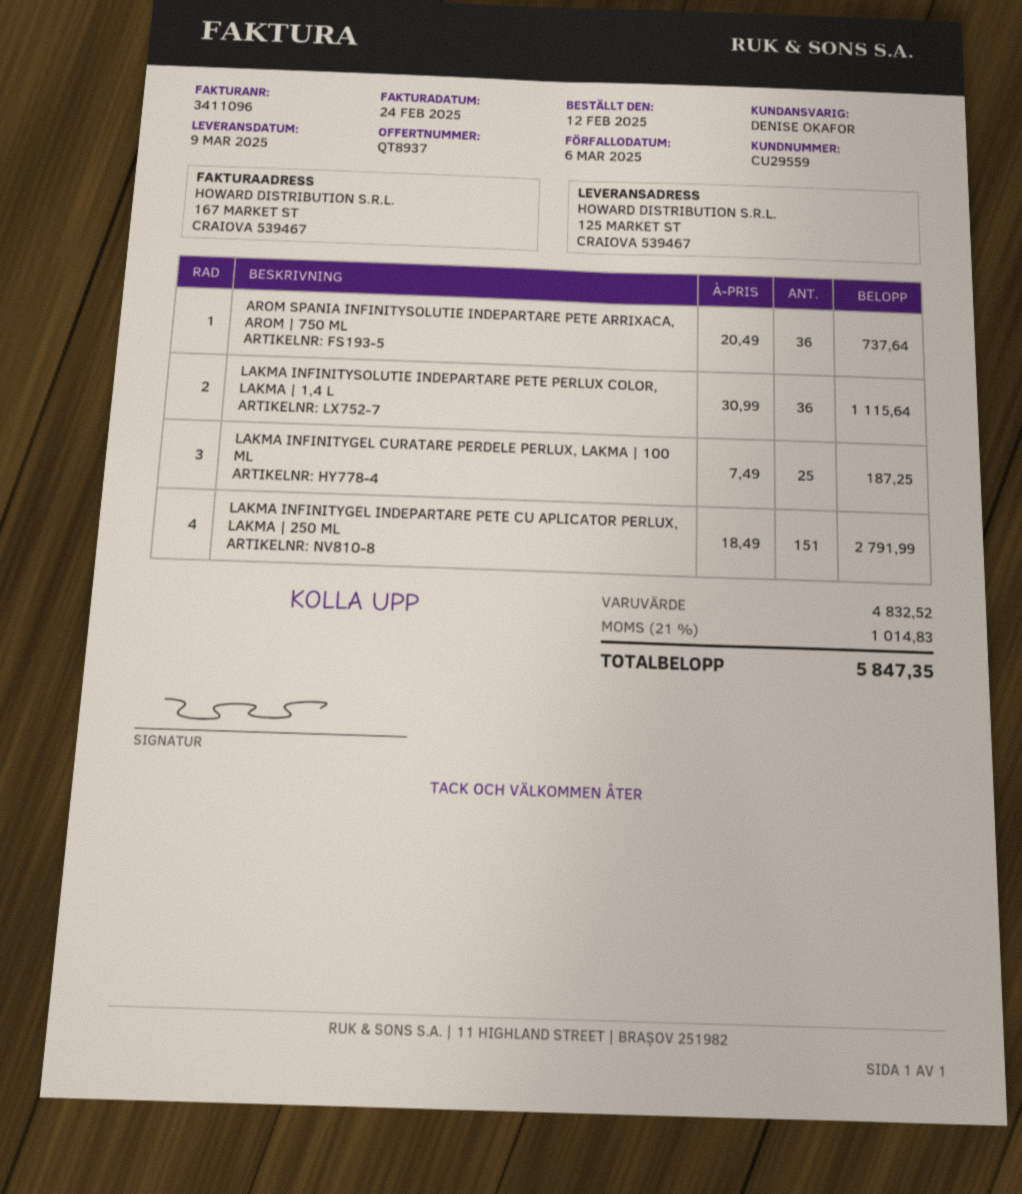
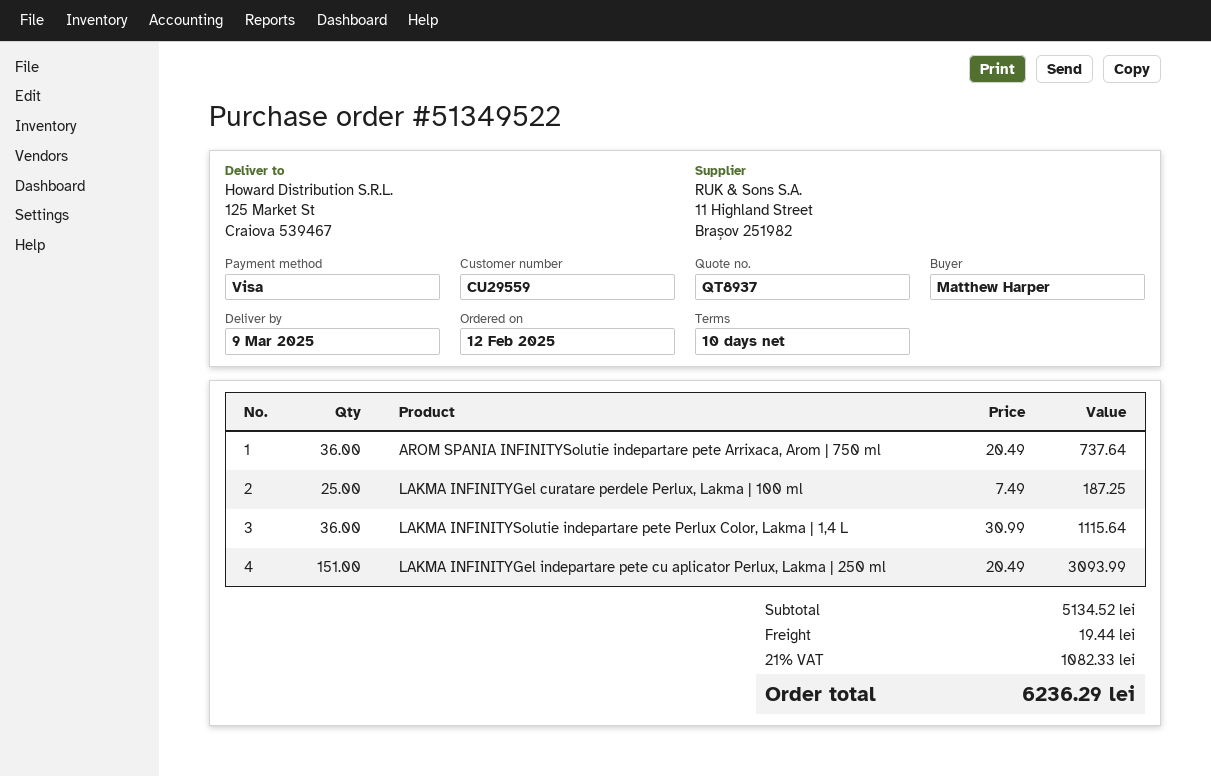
LAKMA INFINITYGEL INDEPARTARE PETE CU APLICATOR PERLUX, LAKMA | 250 ML: 151 x 18.49 = 2791.99 -> 151 x 20.49 = 3093.99
subtotal: 4832.52 -> 5134.52
shipping: none -> 19.44
tax: 21% = 1014.83 -> 21% = 1082.33
total: 5847.35 -> 6236.29

